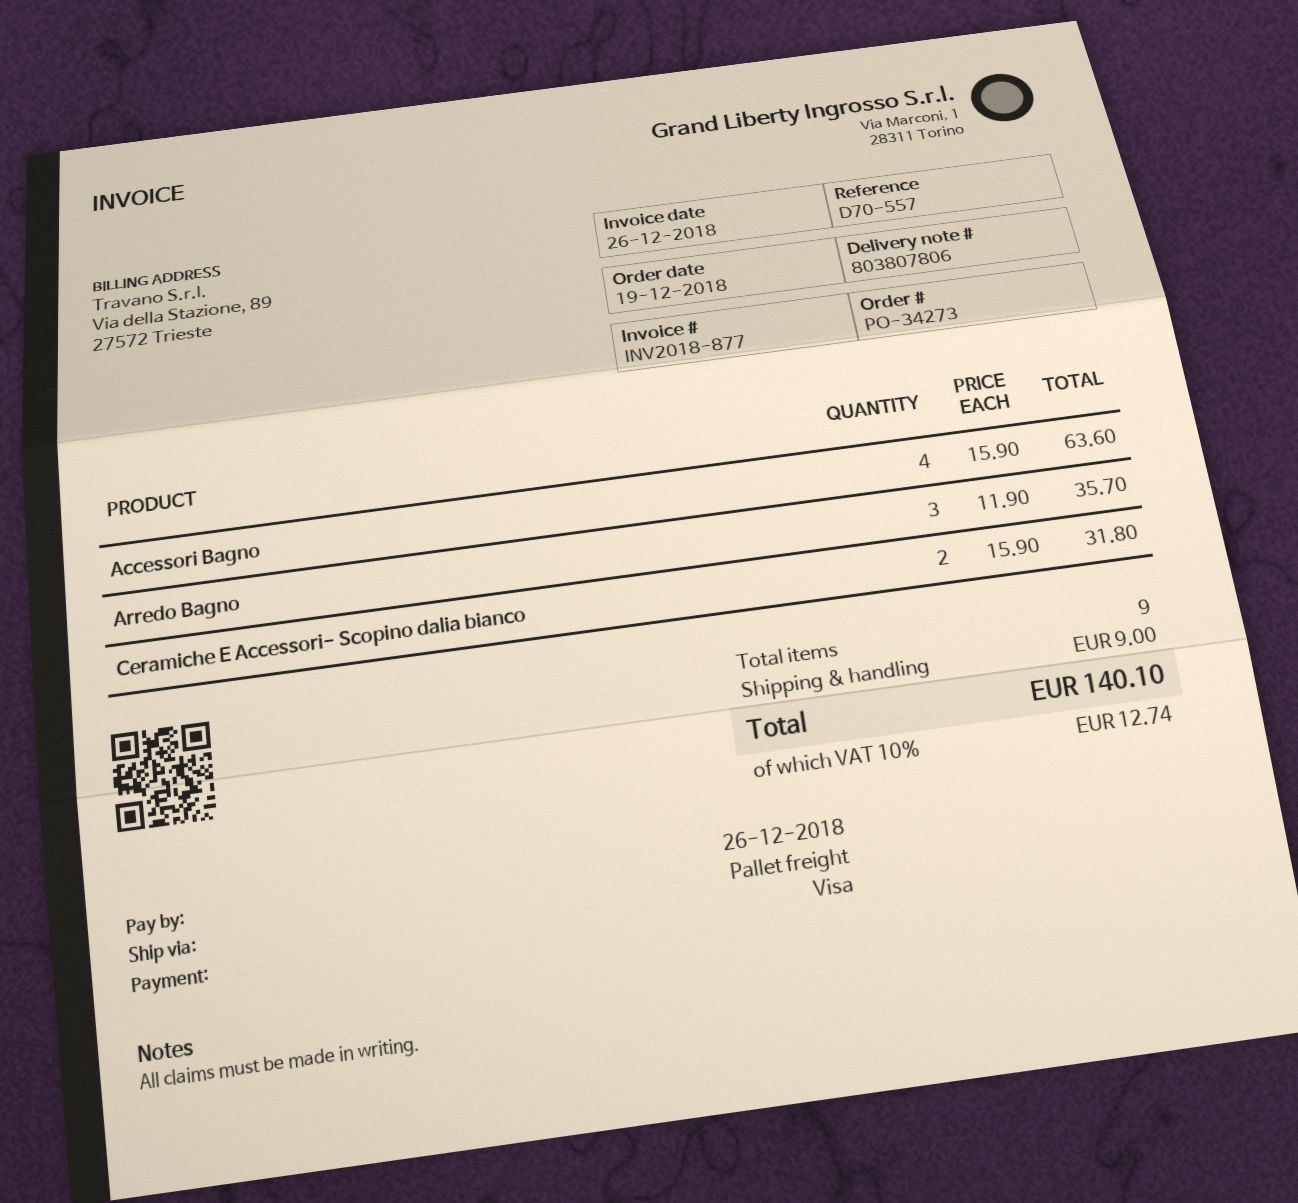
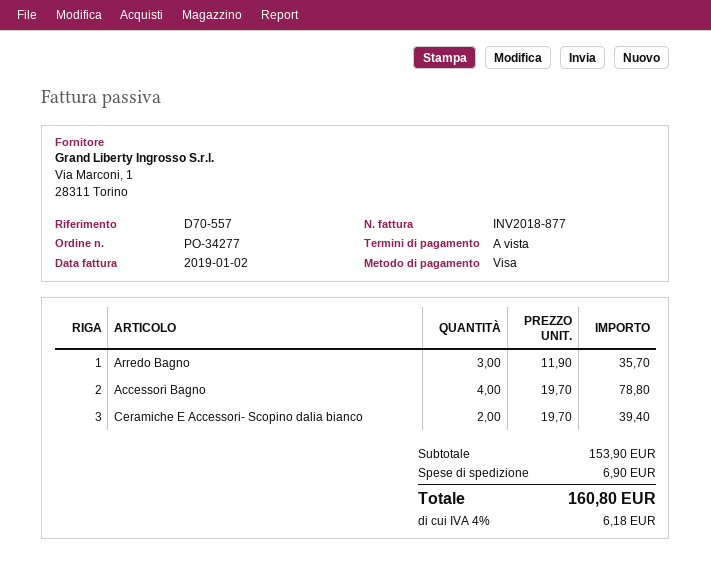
order number: PO-34273 -> PO-34277
invoice date: 2018-12-26 -> 2019-01-02
Accessori Bagno: 4 x 15.90 = 63.60 -> 4 x 19.70 = 78.80
Ceramiche E Accessori- Scopino dalia bianco: 2 x 15.90 = 31.80 -> 2 x 19.70 = 39.40
shipping: 9.00 -> 6.90
tax: 10% = 12.74 -> 4% = 6.18
total: 140.10 -> 160.80

